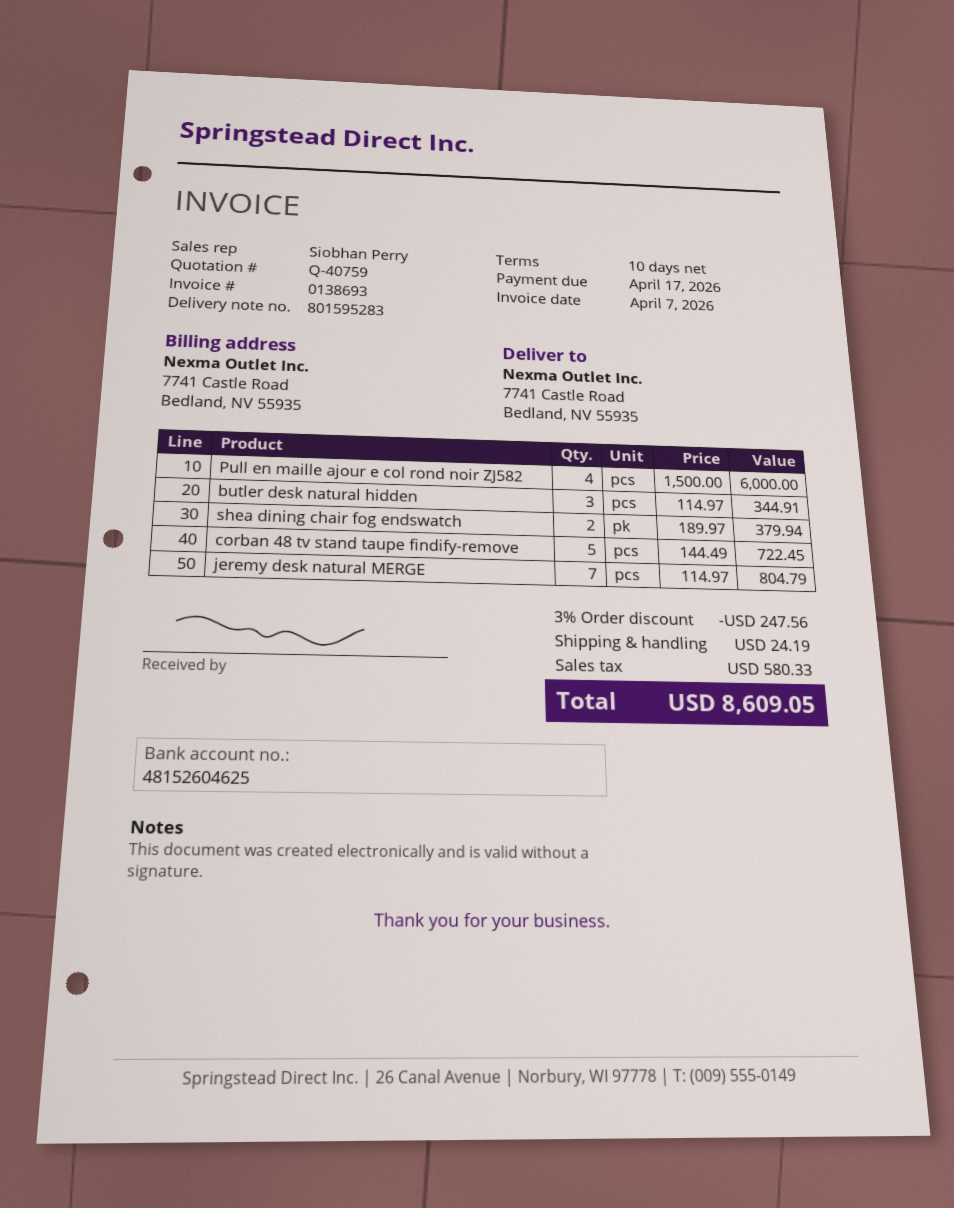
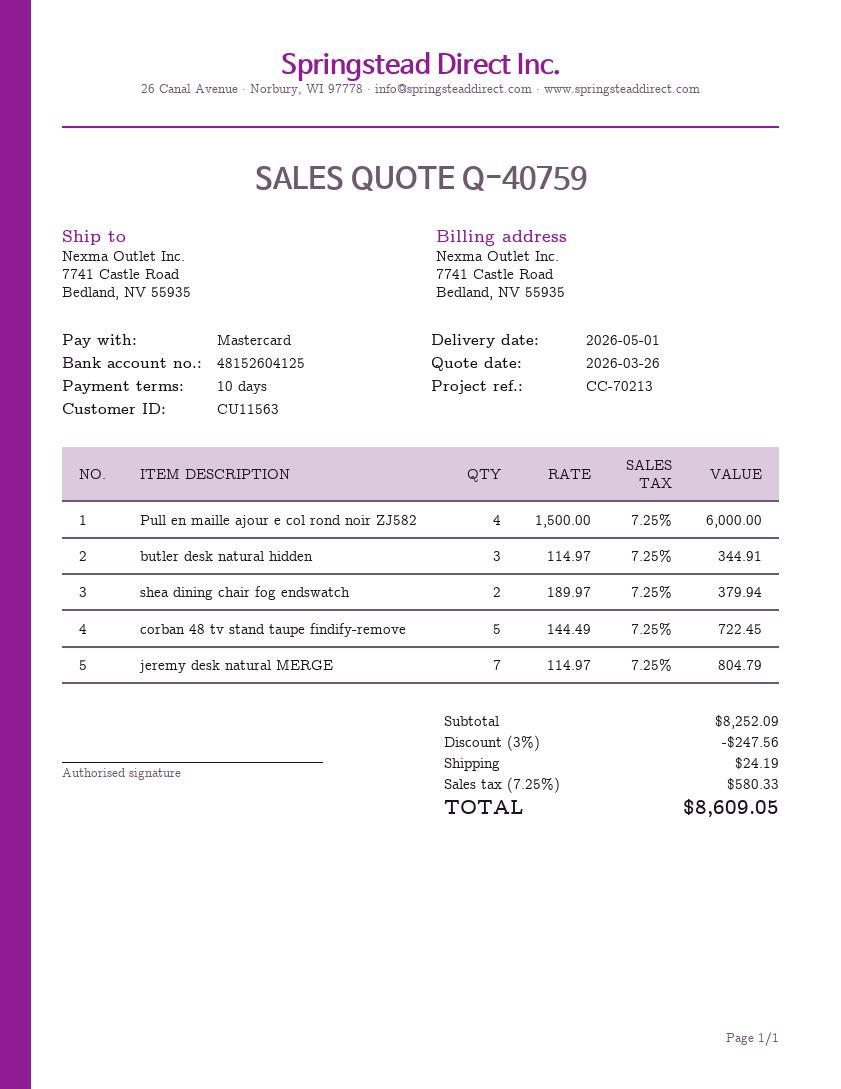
bank account: 48152604625 -> 48152604125

